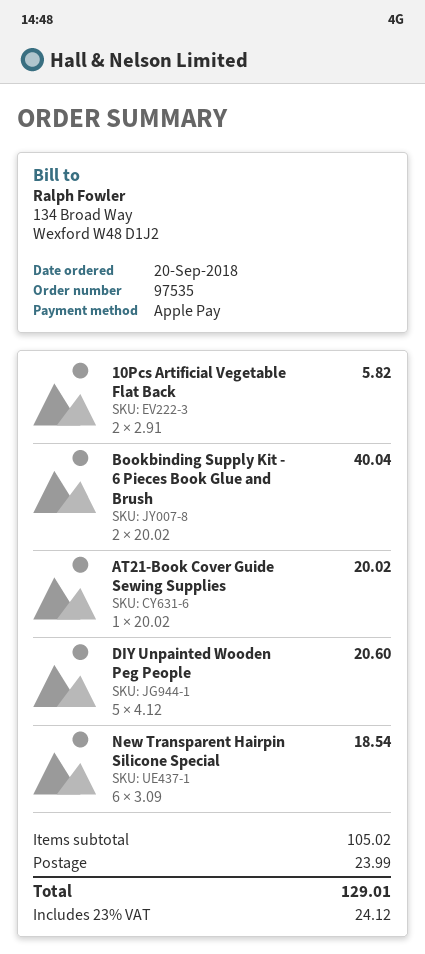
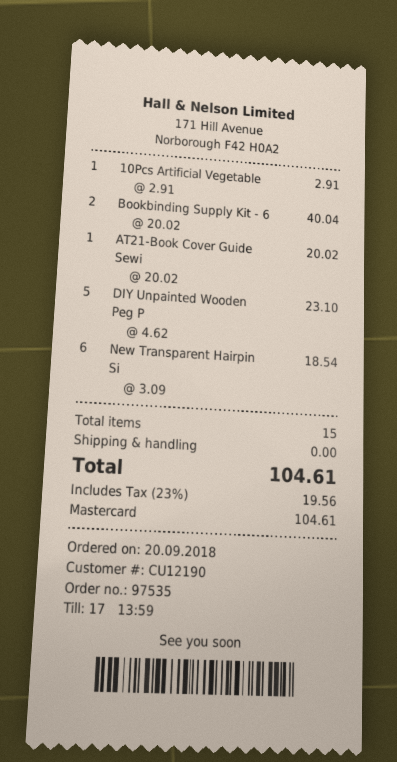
payment method: Apple Pay -> Mastercard
10Pcs Artificial Vegetable Flat Back: 2 x 2.91 = 5.82 -> 1 x 2.91 = 2.91
DIY Unpainted Wooden Peg People: 5 x 4.12 = 20.60 -> 5 x 4.62 = 23.10
shipping: 23.99 -> 0.00
tax: 23% = 24.12 -> 23% = 19.56
total: 129.01 -> 104.61

